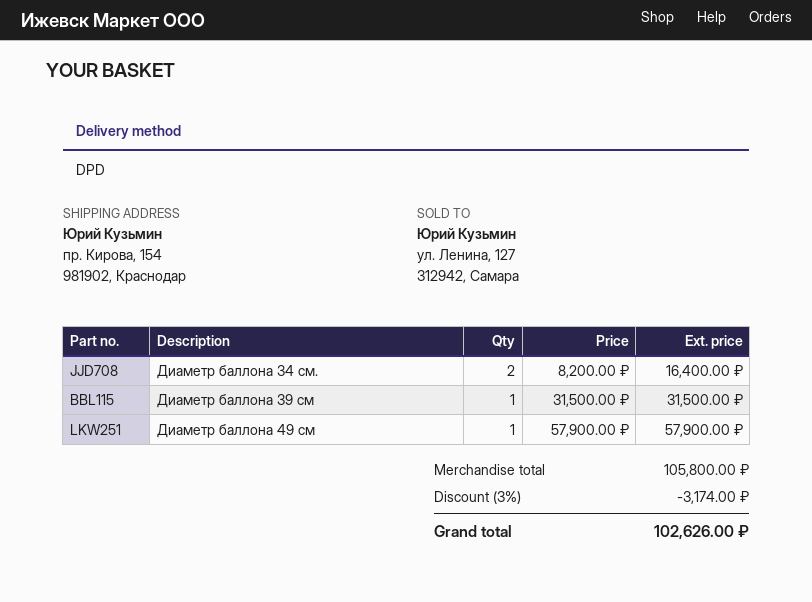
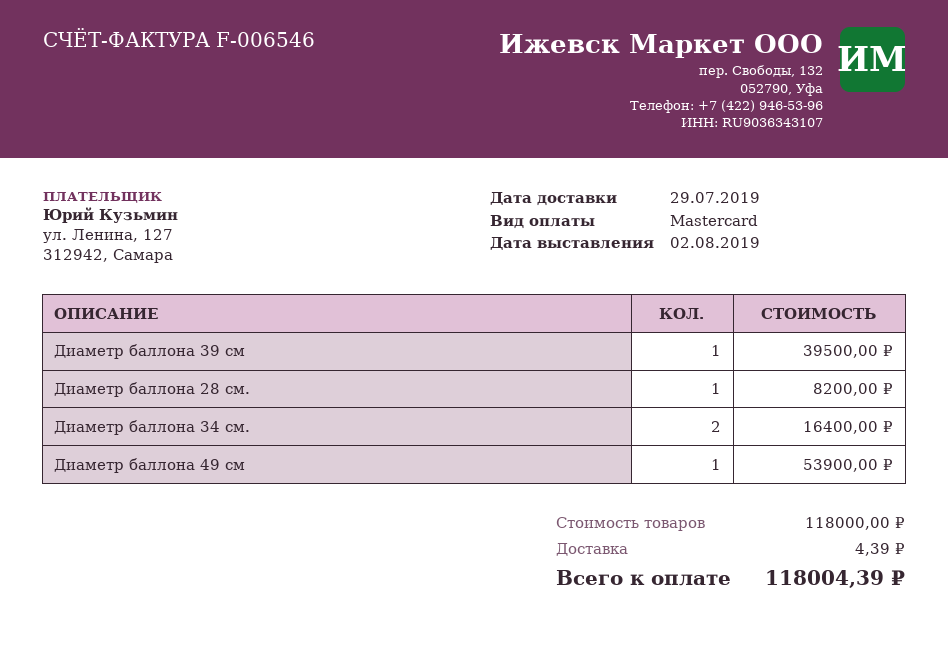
Диаметр баллона 39 см: 1 for 31500.00 -> 1 for 39500.00
Диаметр баллона 49 см: 1 for 57900.00 -> 1 for 53900.00
Диаметр баллона 28 см.: none -> 1 for 8200.00
subtotal: 105800.00 -> 118000.00
discount: 3% = 3174.00 -> none
shipping: none -> 4.39
total: 102626.00 -> 118004.39

